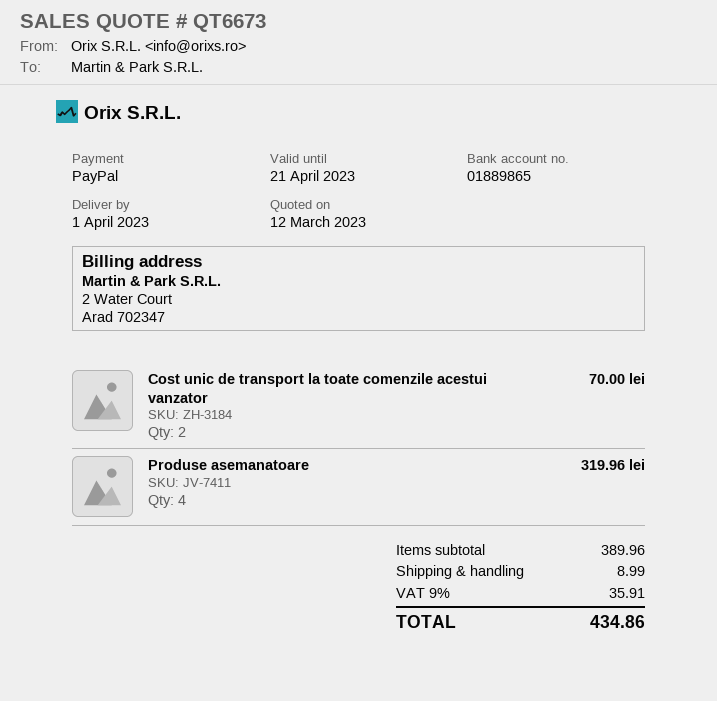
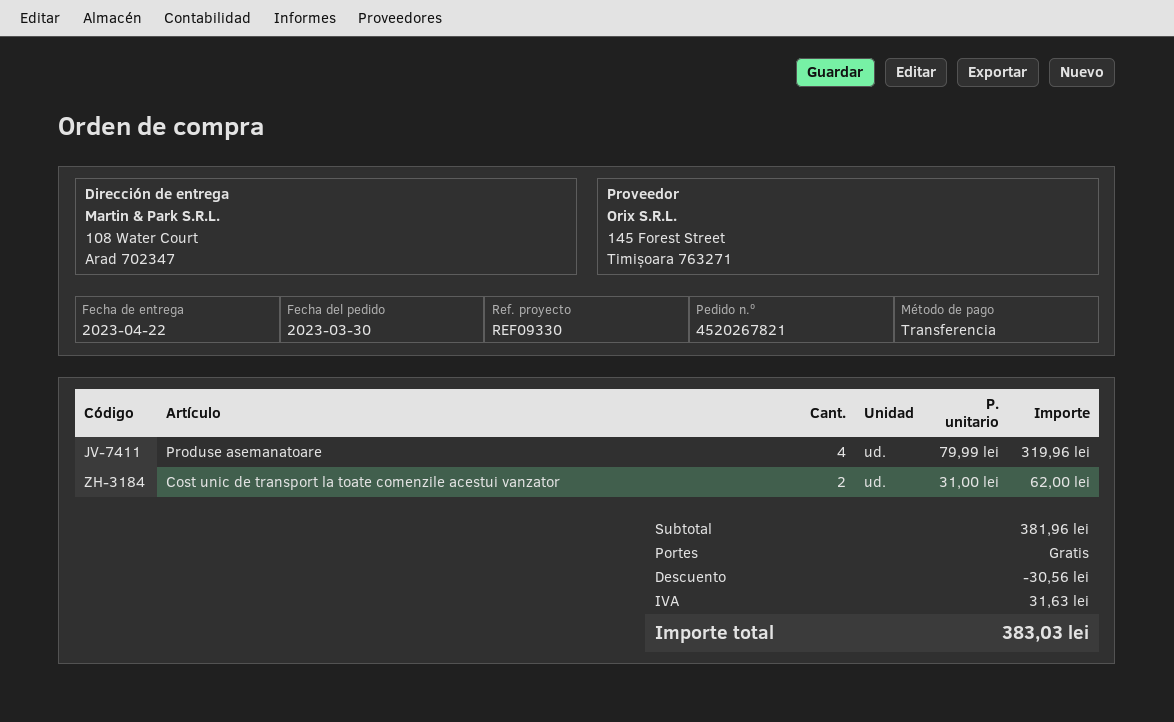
delivery date: 2023-04-01 -> 2023-04-22
payment method: PayPal -> bank transfer
Cost unic de transport la toate comenzile acestui vanzator: 2 for 70.00 -> 2 for 62.00
subtotal: 389.96 -> 381.96
discount: none -> 30.56
shipping: 8.99 -> 0.00
tax: 35.91 -> 31.63
total: 434.86 -> 383.03

